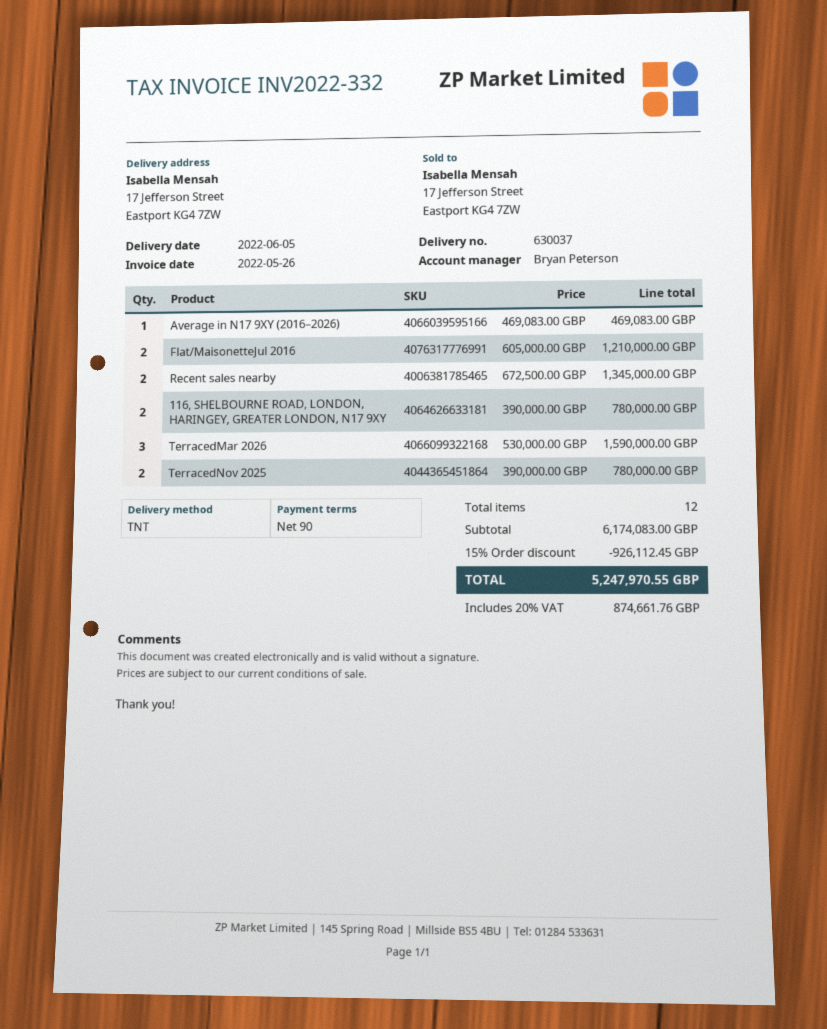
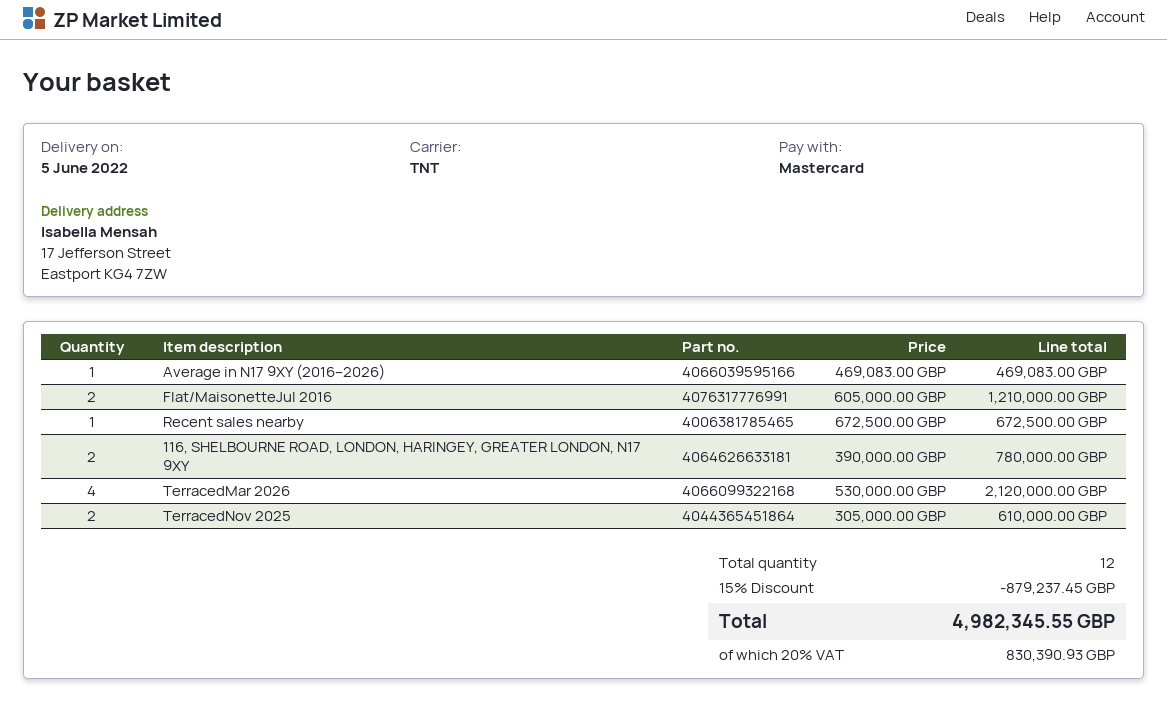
Recent sales nearby: 2 x 672500.00 = 1345000.00 -> 1 x 672500.00 = 672500.00
TerracedMar 2026: 3 x 530000.00 = 1590000.00 -> 4 x 530000.00 = 2120000.00
TerracedNov 2025: 2 x 390000.00 = 780000.00 -> 2 x 305000.00 = 610000.00
discount: 15% = 926112.45 -> 15% = 879237.45
tax: 20% = 874661.76 -> 20% = 830390.93
total: 5247970.55 -> 4982345.55

